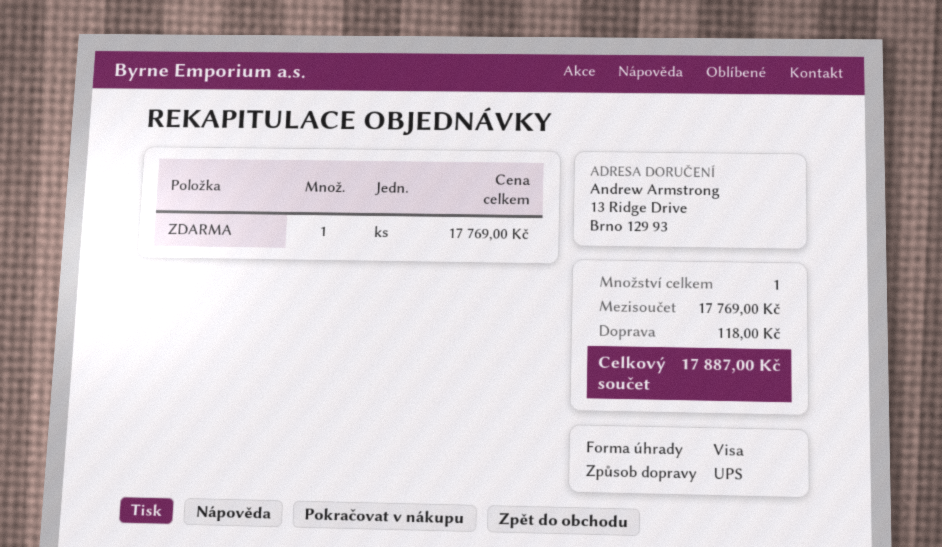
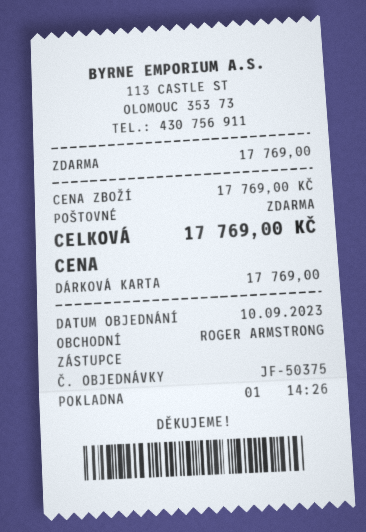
payment method: Visa -> gift card
shipping: 118.00 -> 0.00
total: 17887.00 -> 17769.00

